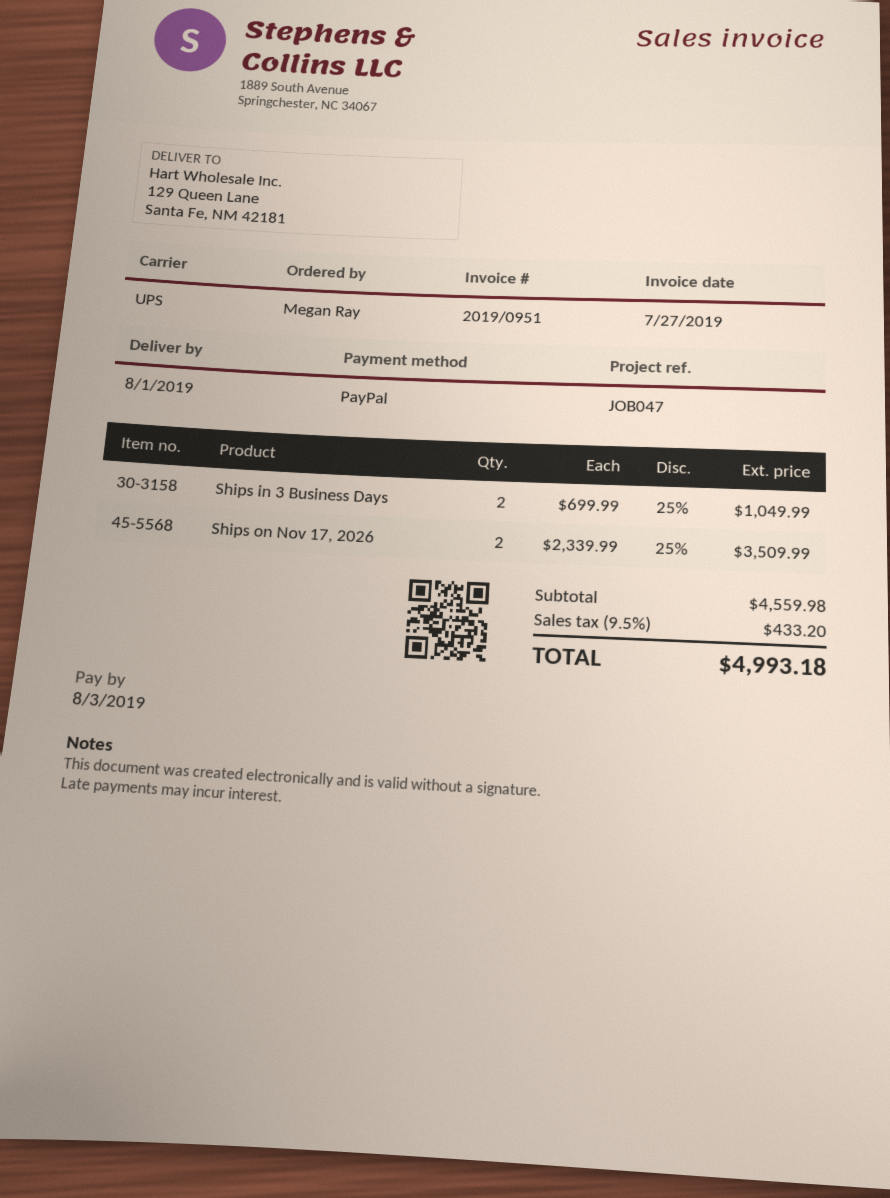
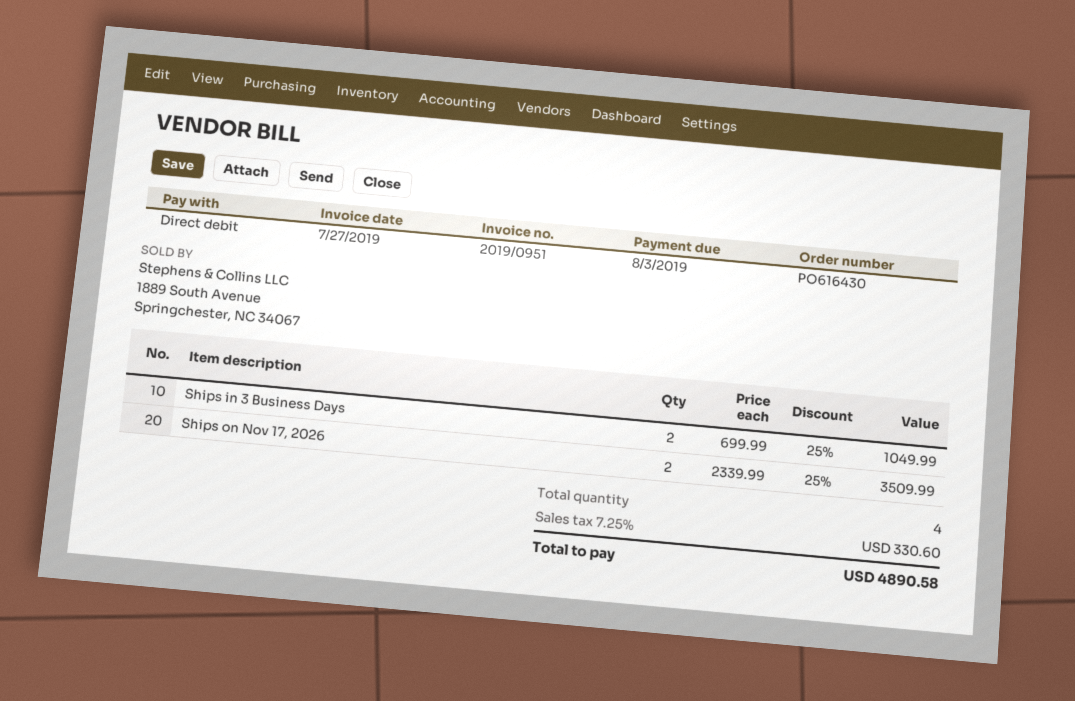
payment method: PayPal -> direct debit
tax: 9.5% = 433.20 -> 7.25% = 330.60
total: 4993.18 -> 4890.58

